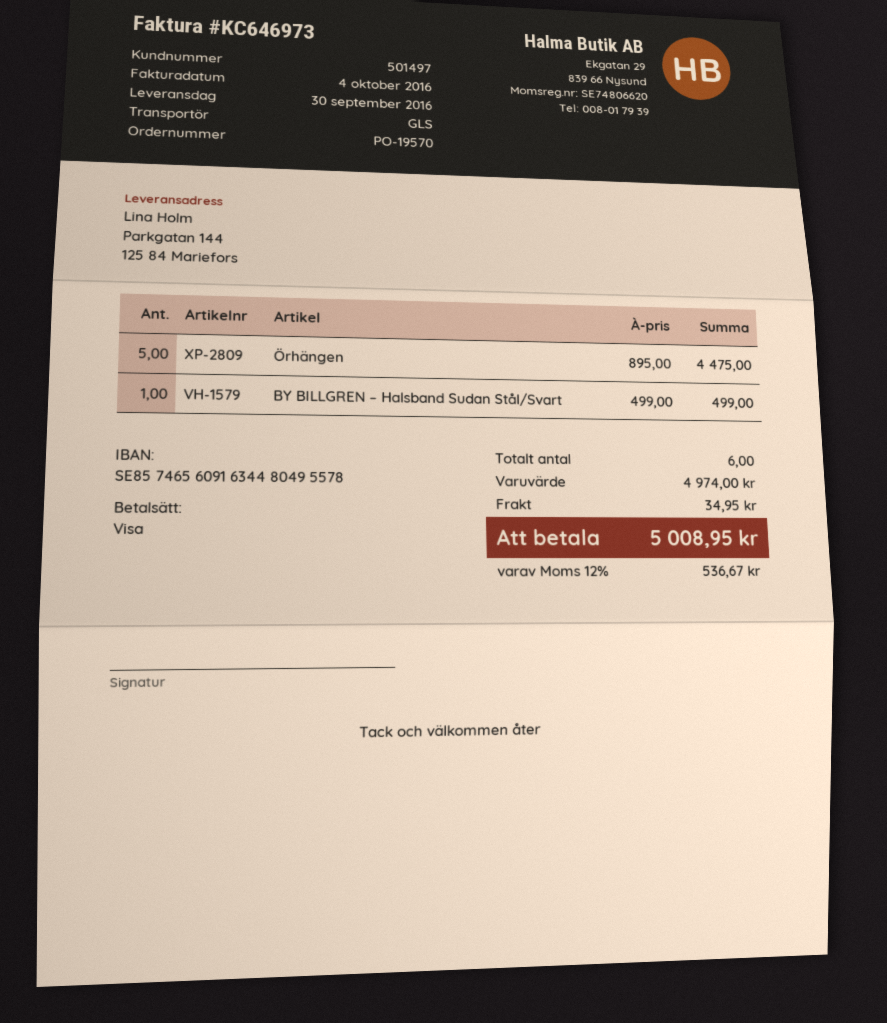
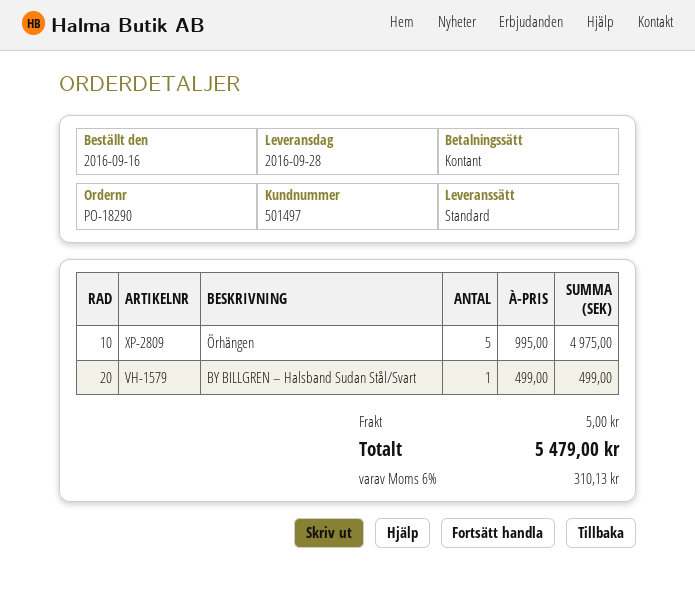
order number: PO-19570 -> PO-18290
delivery date: 2016-09-30 -> 2016-09-28
payment method: Visa -> cash
shipping method: GLS -> standard
Örhängen: 5 x 895.00 = 4475.00 -> 5 x 995.00 = 4975.00
shipping: 34.95 -> 5.00
tax: 12% = 536.67 -> 6% = 310.13
total: 5008.95 -> 5479.00

